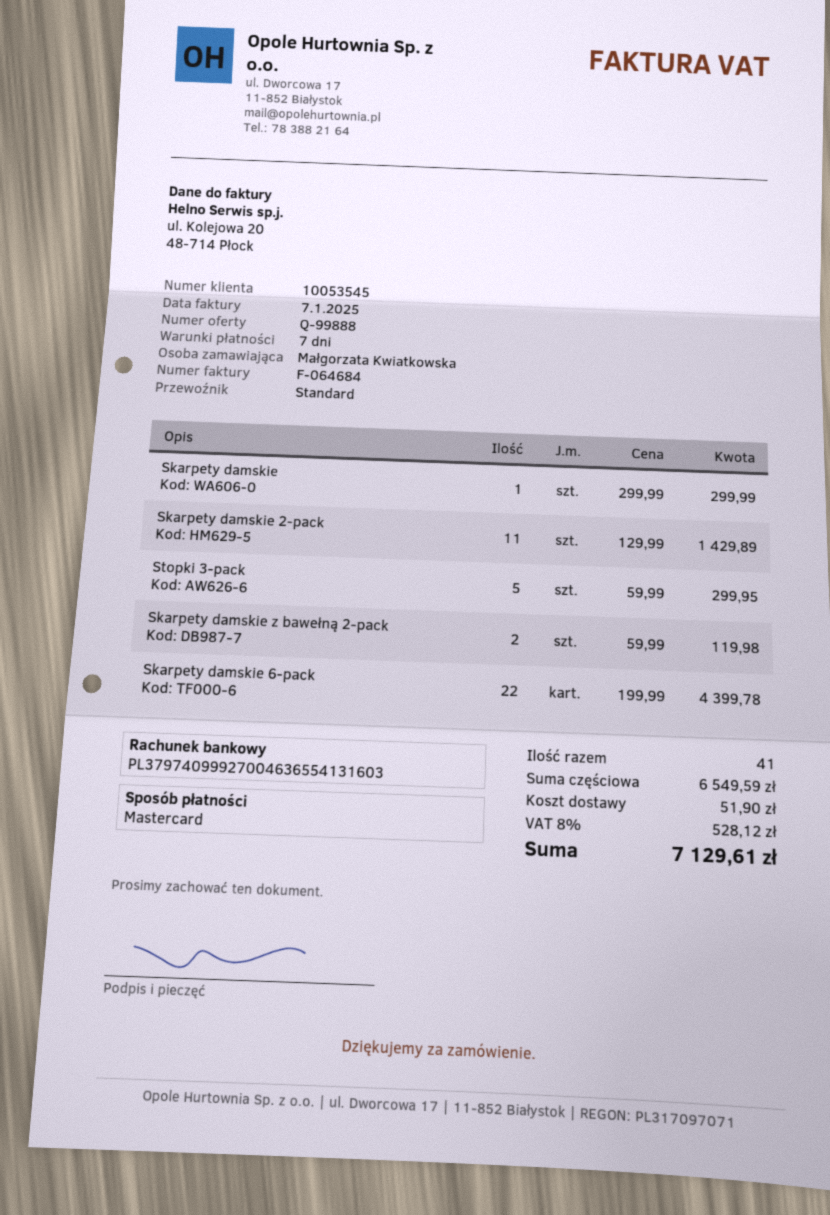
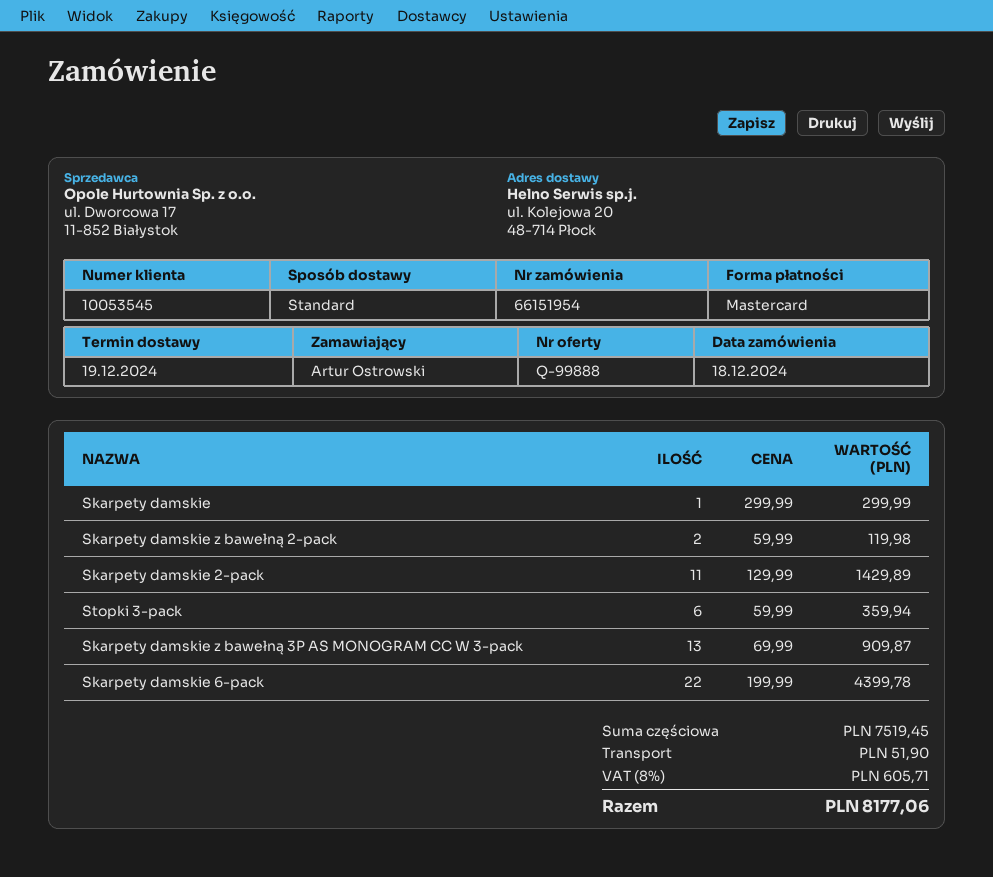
ordered by: Małgorzata Kwiatkowska -> Artur Ostrowski
Stopki 3-pack: 5 x 59.99 = 299.95 -> 6 x 59.99 = 359.94
Skarpety damskie z bawełną 3P AS MONOGRAM CC W 3-pack: none -> 13 x 69.99 = 909.87
subtotal: 6549.59 -> 7519.45
tax: 8% = 528.12 -> 8% = 605.71
total: 7129.61 -> 8177.06

